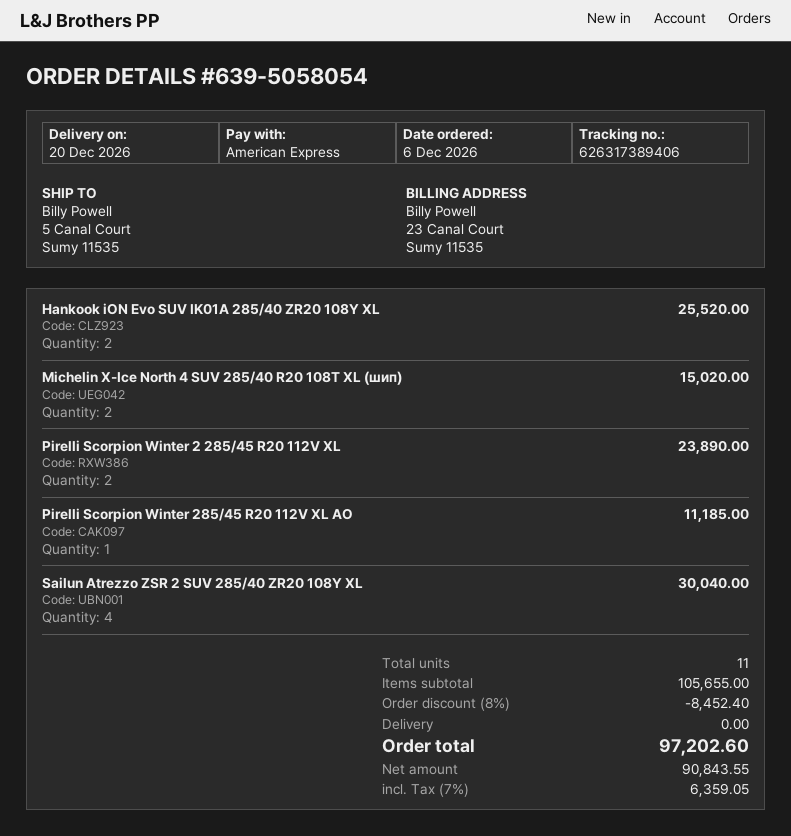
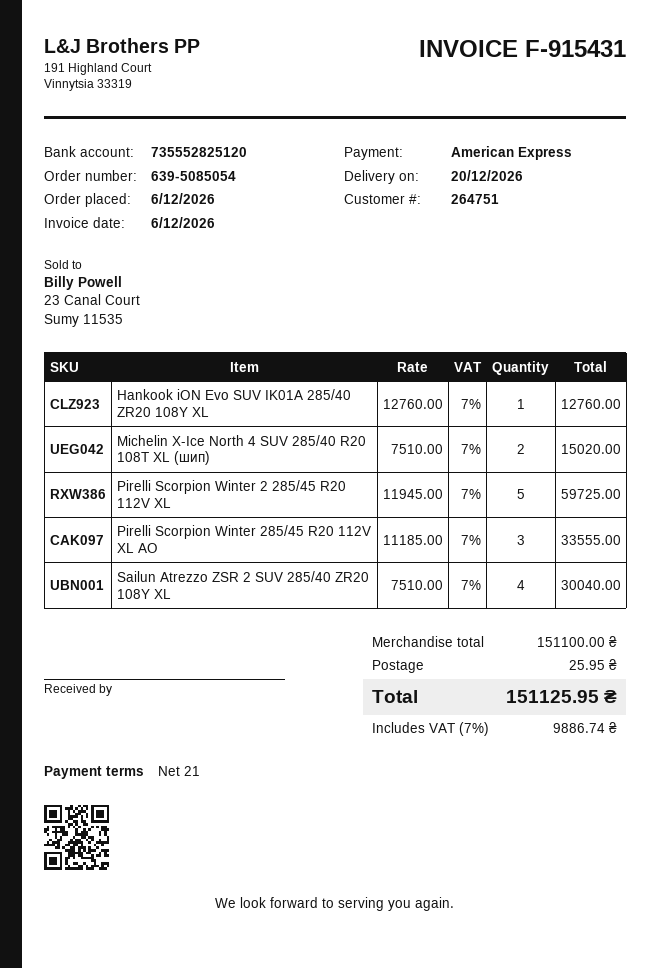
order number: 639-5058054 -> 639-5085054
Hankook iON Evo SUV IK01A 285/40 ZR20 108Y XL: 2 for 25520.00 -> 1 for 12760.00
Pirelli Scorpion Winter 2 285/45 R20 112V XL: 2 for 23890.00 -> 5 for 59725.00
Pirelli Scorpion Winter 285/45 R20 112V XL AO: 1 for 11185.00 -> 3 for 33555.00
subtotal: 105655.00 -> 151100.00
discount: 8% = 8452.40 -> none
shipping: 0.00 -> 25.95
tax: 7% = 6359.05 -> 7% = 9886.74
total: 97202.60 -> 151125.95

